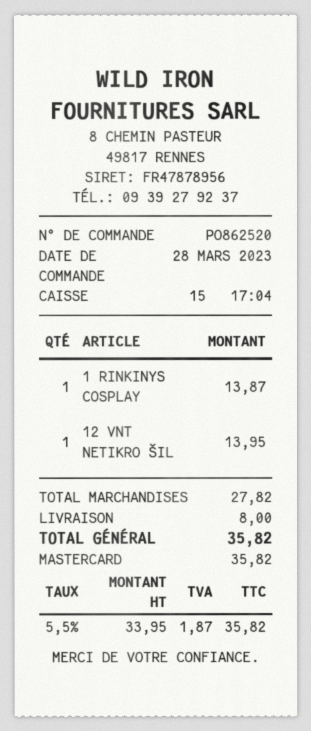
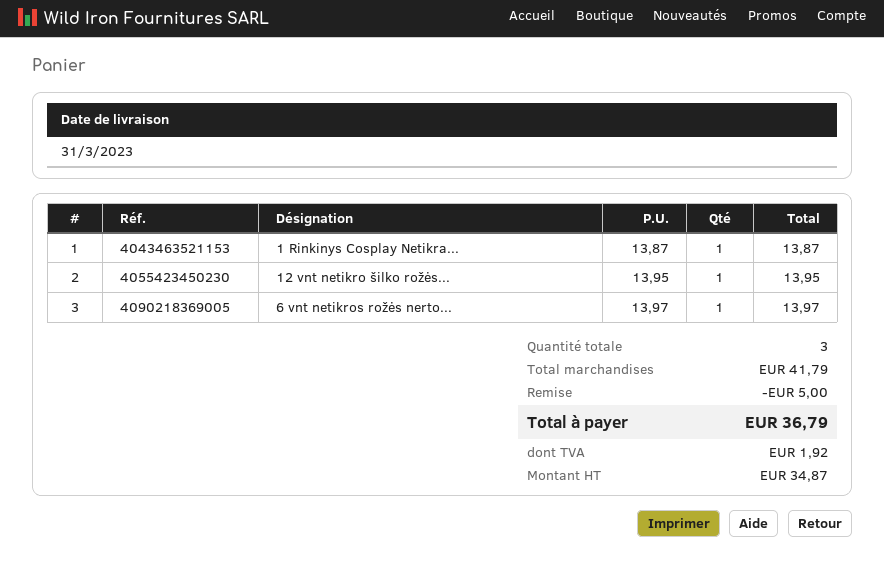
6 vnt netikros rožės nerto...: none -> 1 for 13.97
subtotal: 27.82 -> 41.79
discount: none -> 5.00
shipping: 8.00 -> none
net: 33.95 -> 34.87
tax: 1.87 -> 1.92
total: 35.82 -> 36.79

